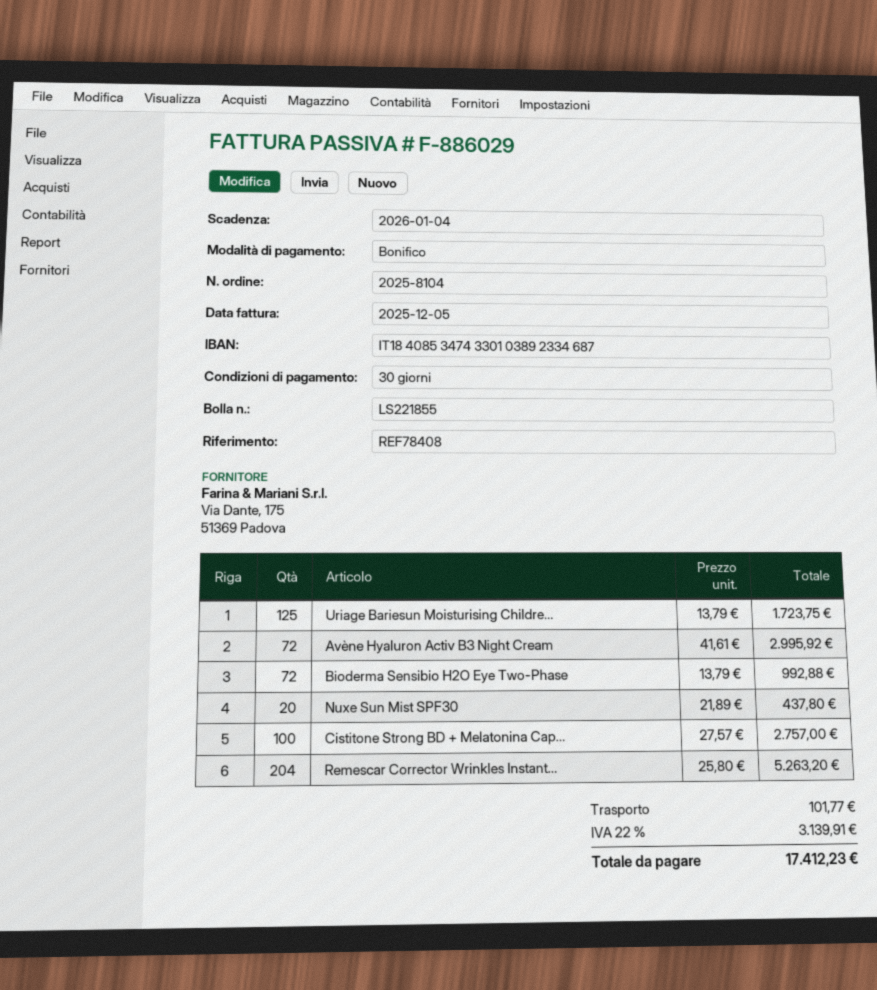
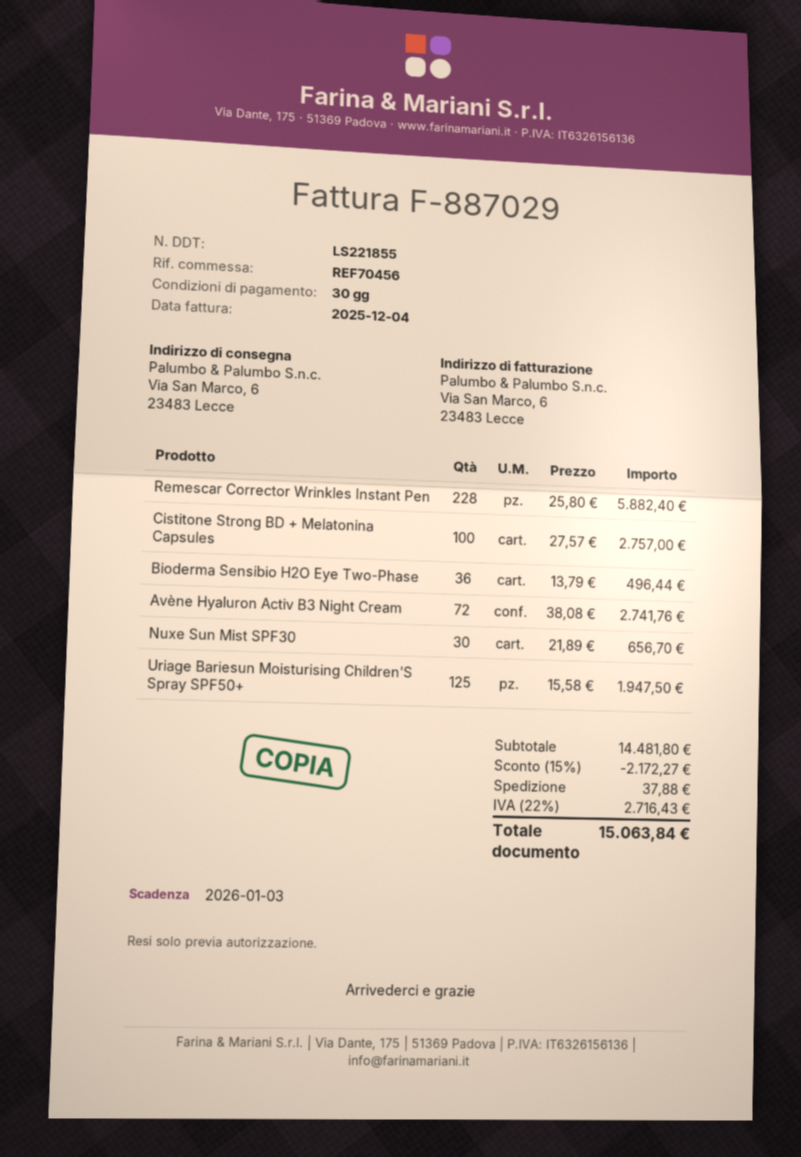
invoice number: F-886029 -> F-887029
invoice date: 2025-12-05 -> 2025-12-04
due date: 2026-01-04 -> 2026-01-03
reference: REF78408 -> REF70456
Uriage Bariesun Moisturising Childre...: 125 x 13.79 = 1723.75 -> 125 x 15.58 = 1947.50
Avène Hyaluron Activ B3 Night Cream: 72 x 41.61 = 2995.92 -> 72 x 38.08 = 2741.76
Bioderma Sensibio H2O Eye Two-Phase: 72 x 13.79 = 992.88 -> 36 x 13.79 = 496.44
Nuxe Sun Mist SPF30: 20 x 21.89 = 437.80 -> 30 x 21.89 = 656.70
Remescar Corrector Wrinkles Instant...: 204 x 25.80 = 5263.20 -> 228 x 25.80 = 5882.40
discount: none -> 15% = 2172.27
shipping: 101.77 -> 37.88
tax: 22% = 3139.91 -> 22% = 2716.43
total: 17412.23 -> 15063.84

